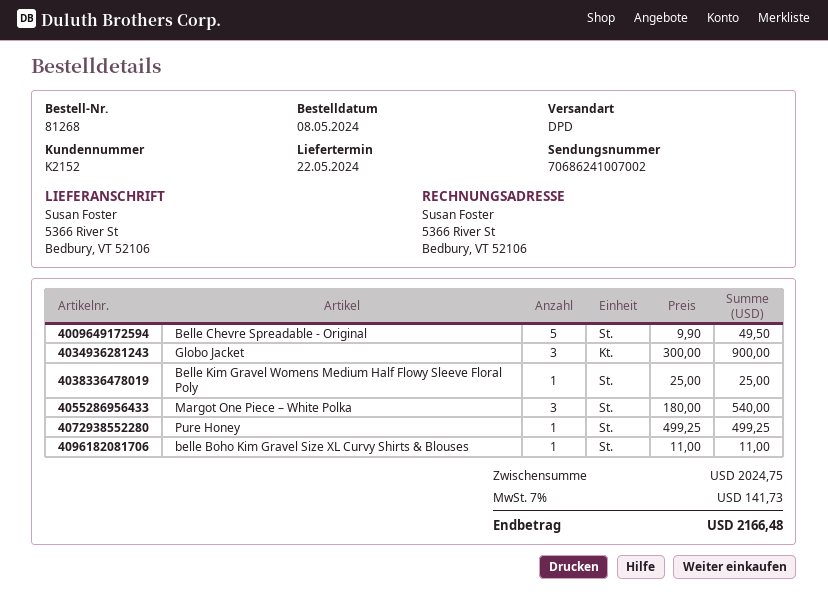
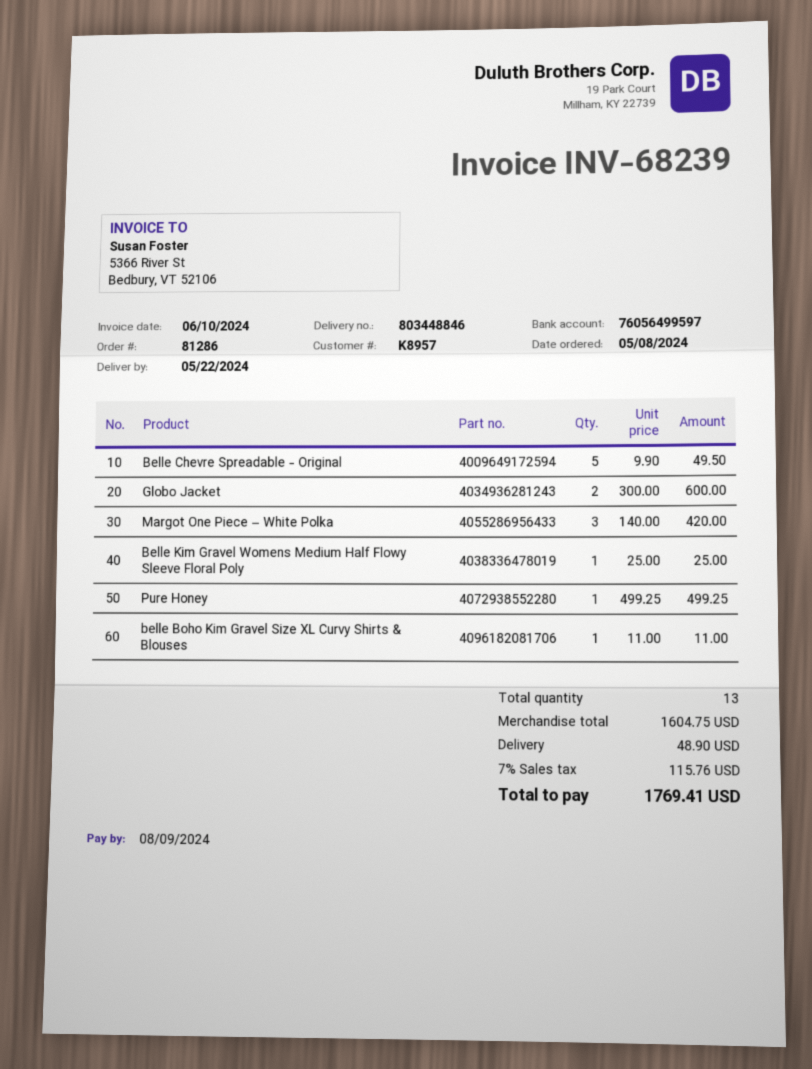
order number: 81268 -> 81286
customer number: K2152 -> K8957
Globo Jacket: 3 x 300.00 = 900.00 -> 2 x 300.00 = 600.00
Margot One Piece – White Polka: 3 x 180.00 = 540.00 -> 3 x 140.00 = 420.00
subtotal: 2024.75 -> 1604.75
shipping: none -> 48.90
tax: 7% = 141.73 -> 7% = 115.76
total: 2166.48 -> 1769.41

